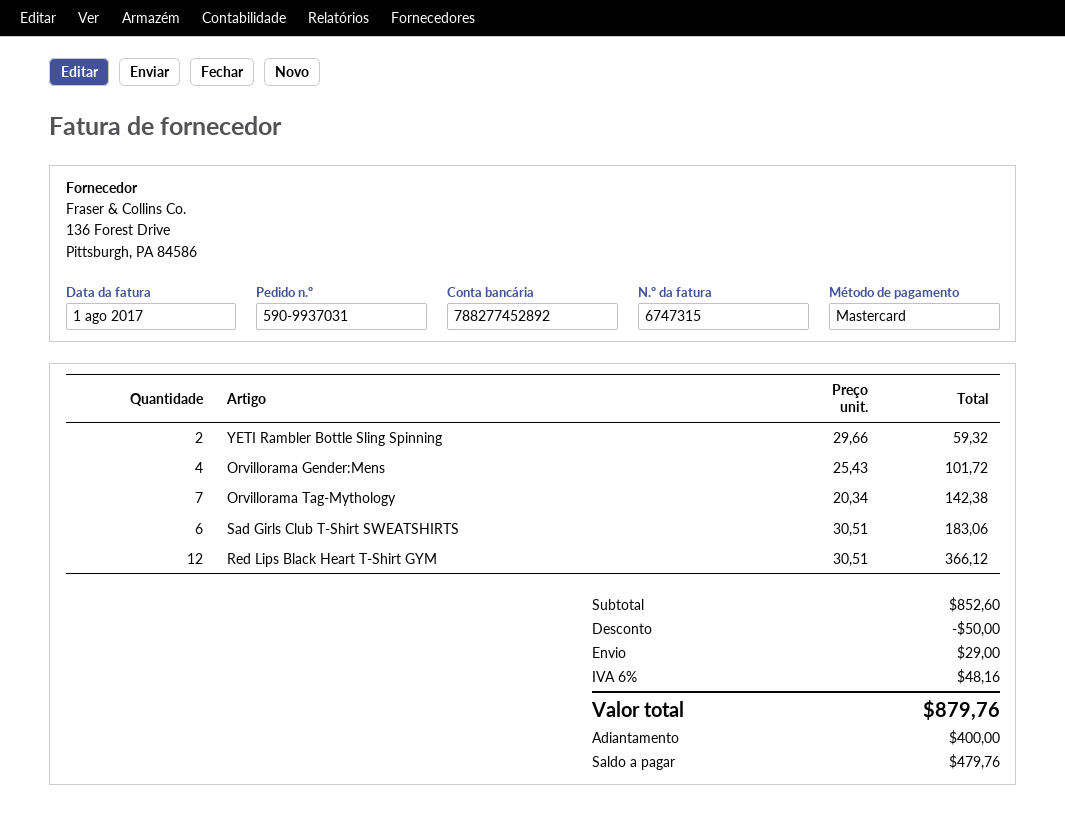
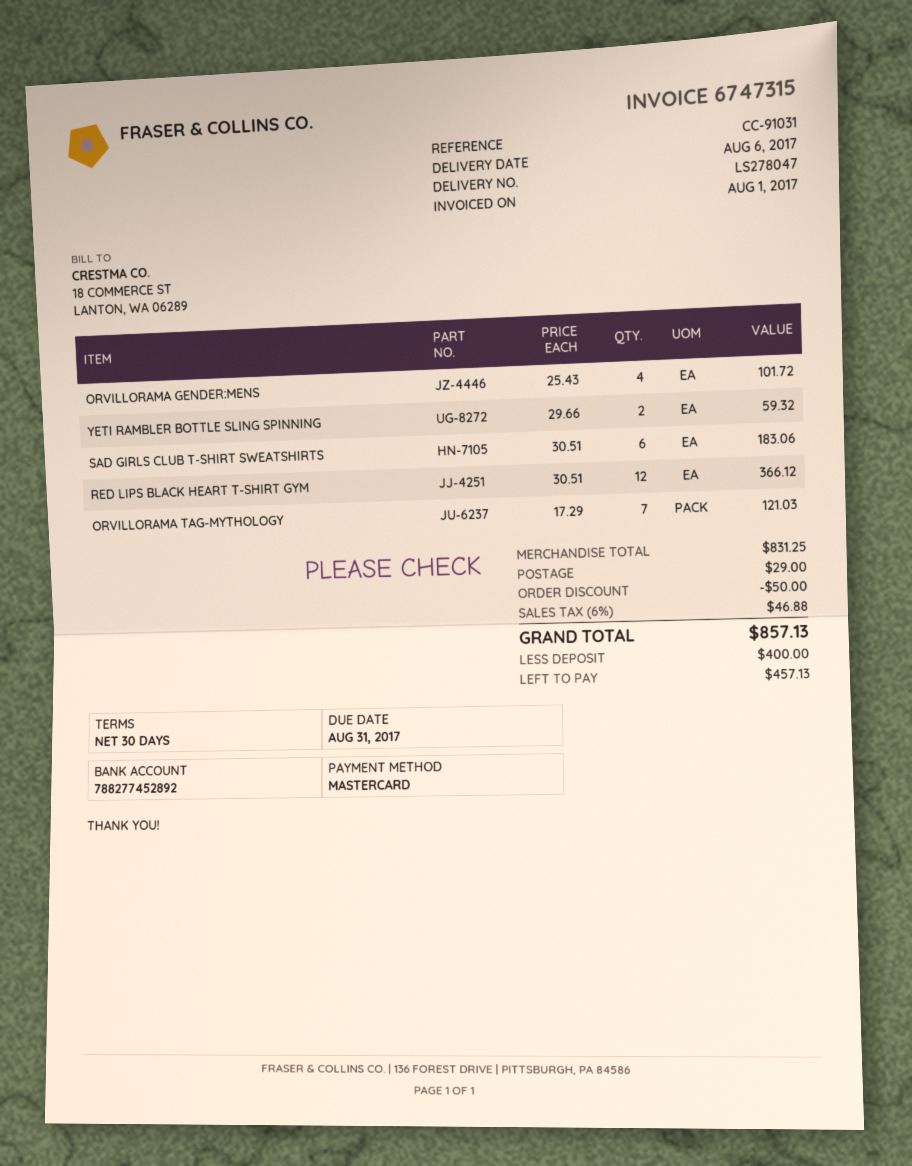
Orvillorama Tag-Mythology: 7 x 20.34 = 142.38 -> 7 x 17.29 = 121.03
subtotal: 852.60 -> 831.25
tax: 6% = 48.16 -> 6% = 46.88
total: 879.76 -> 857.13
balance: 479.76 -> 457.13

